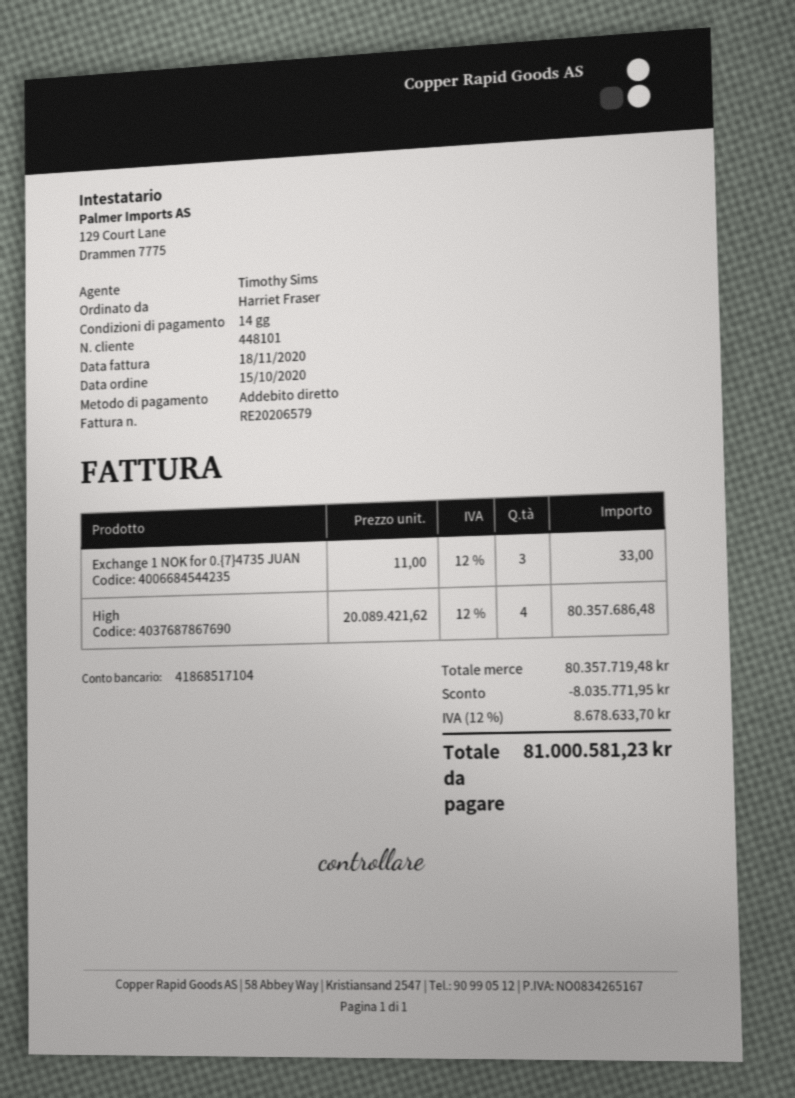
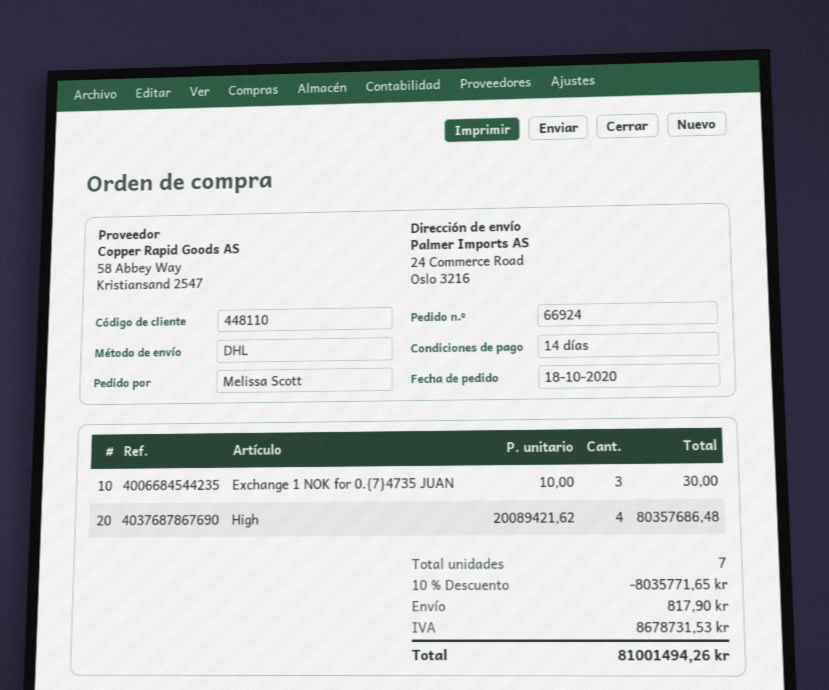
order date: 2020-10-15 -> 2020-10-18
customer number: 448101 -> 448110
ordered by: Harriet Fraser -> Melissa Scott
Exchange 1 NOK for 0.{7}4735 JUAN: 3 x 11.00 = 33.00 -> 3 x 10.00 = 30.00
discount: 8035771.95 -> 8035771.65
shipping: none -> 817.90
tax: 8678633.70 -> 8678731.53
total: 81000581.23 -> 81001494.26

